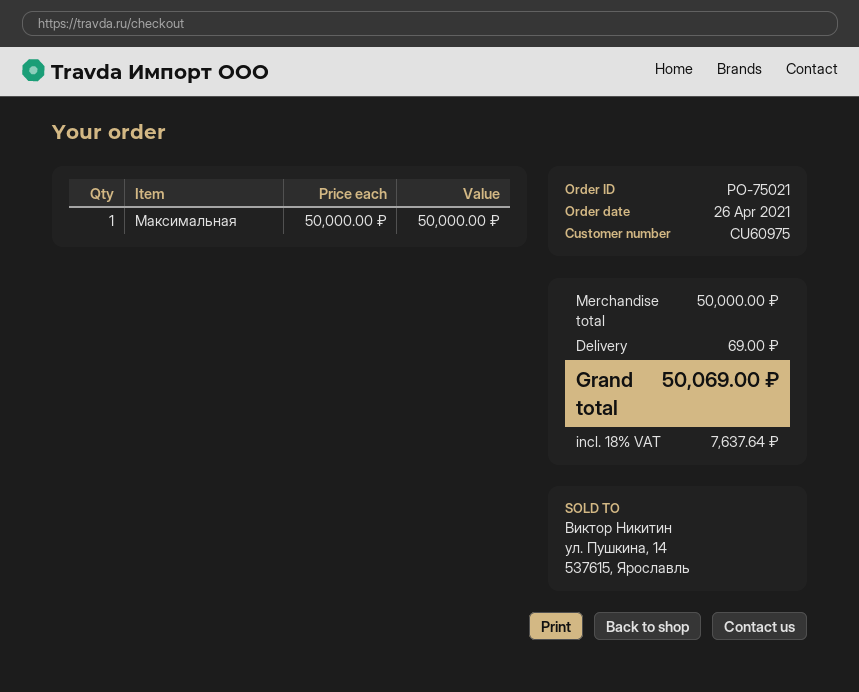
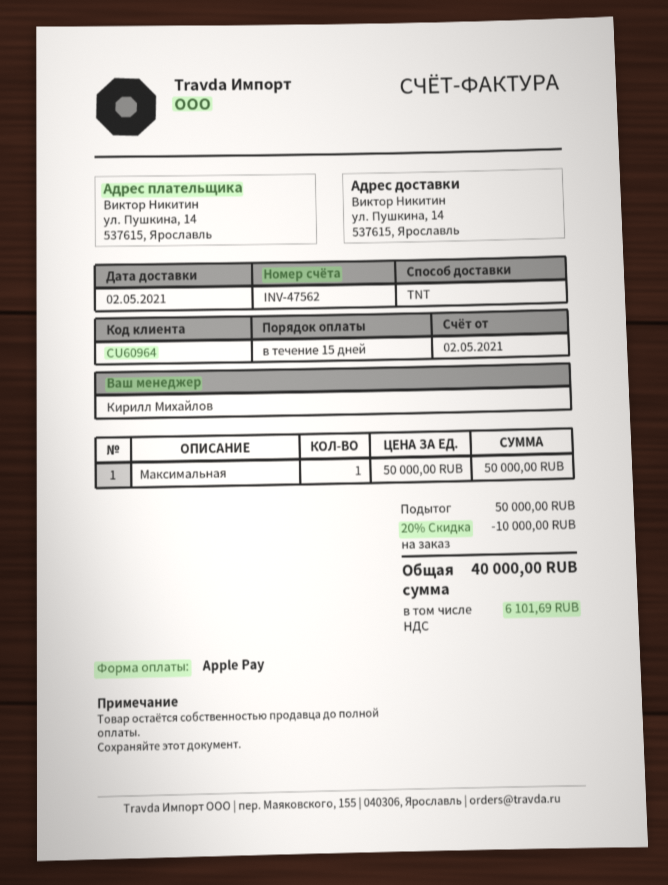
customer number: CU60975 -> CU60964
discount: none -> 20% = 10000.00
shipping: 69.00 -> none
tax: 7637.64 -> 6101.69
total: 50069.00 -> 40000.00

